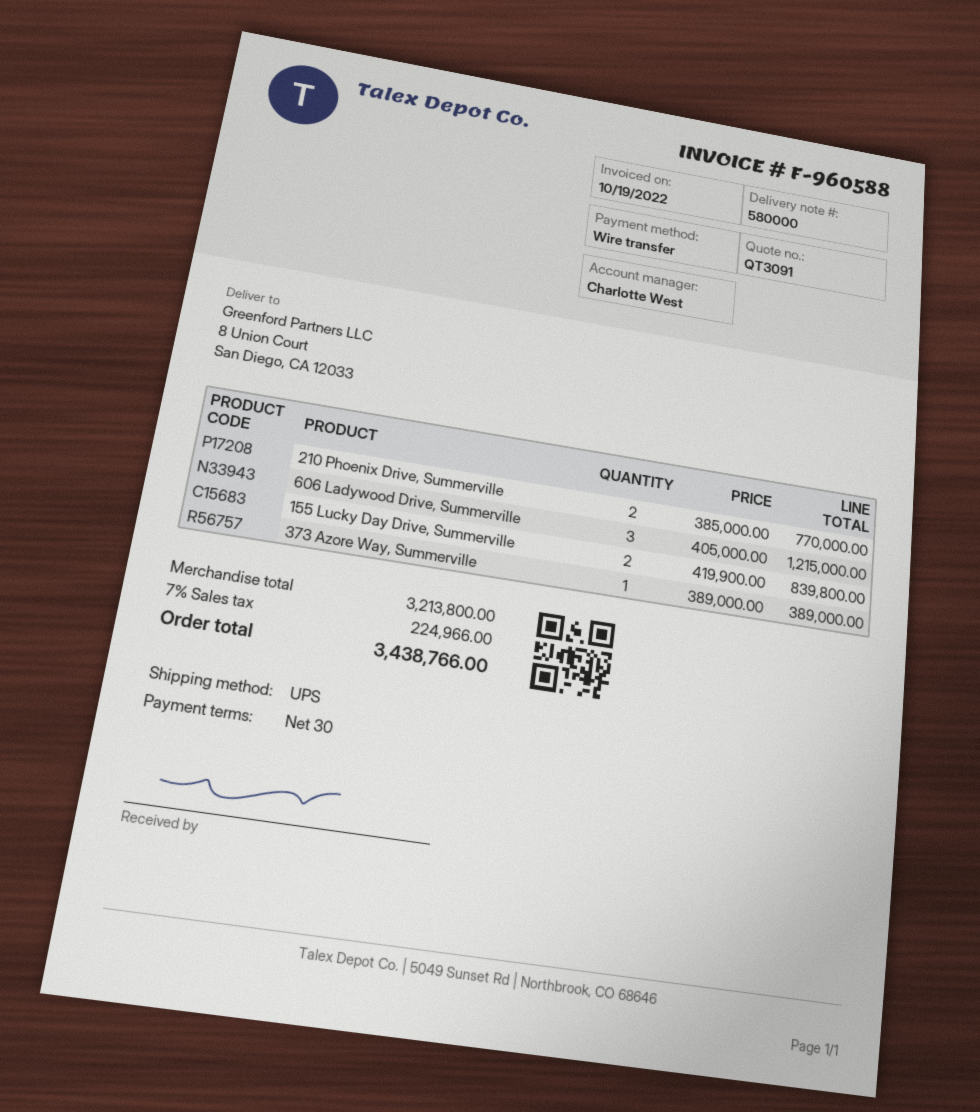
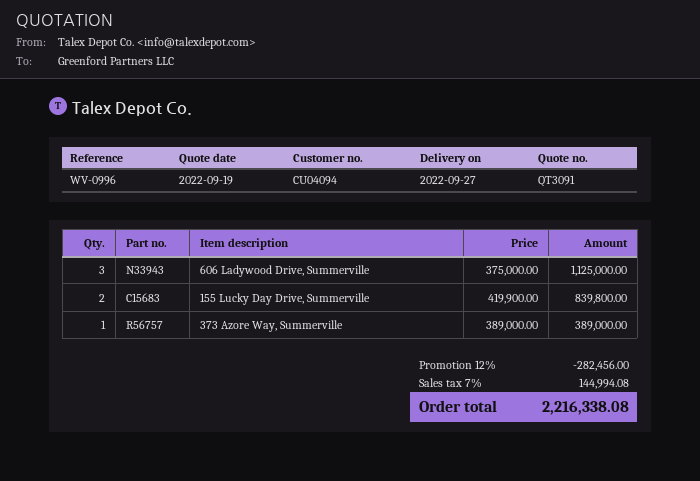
210 Phoenix Drive, Summerville: 2 x 385000.00 = 770000.00 -> none
606 Ladywood Drive, Summerville: 3 x 405000.00 = 1215000.00 -> 3 x 375000.00 = 1125000.00
discount: none -> 12% = 282456.00
tax: 7% = 224966.00 -> 7% = 144994.08
total: 3438766.00 -> 2216338.08

